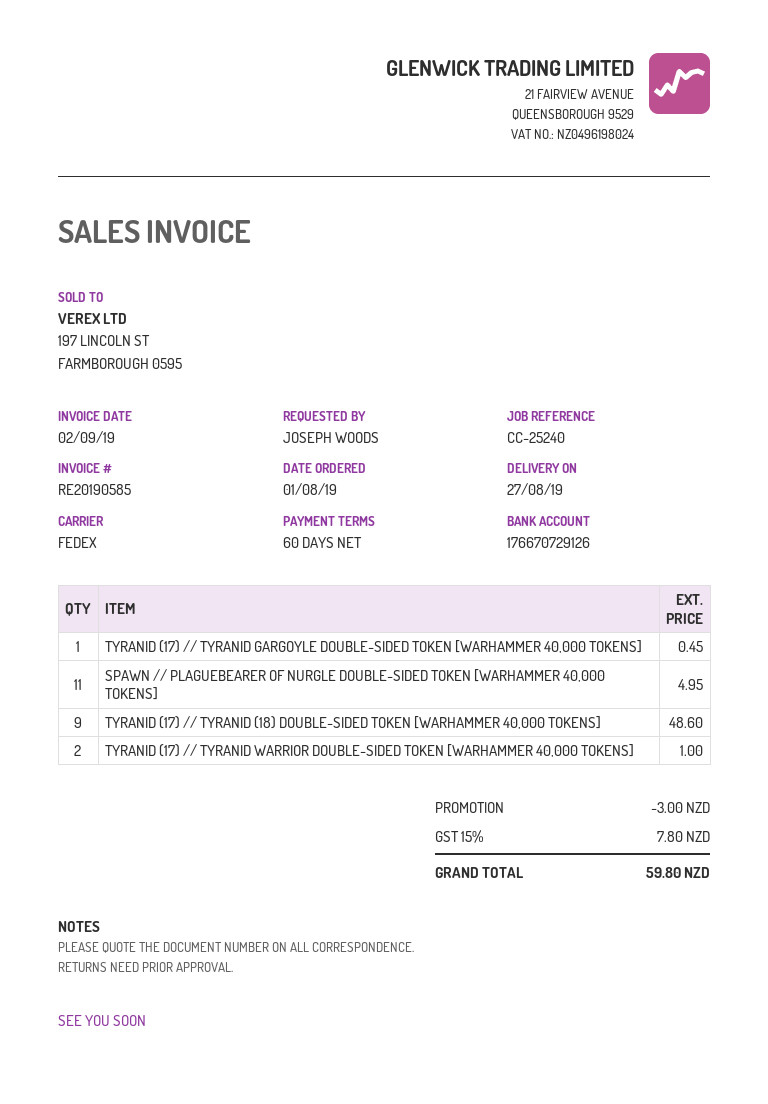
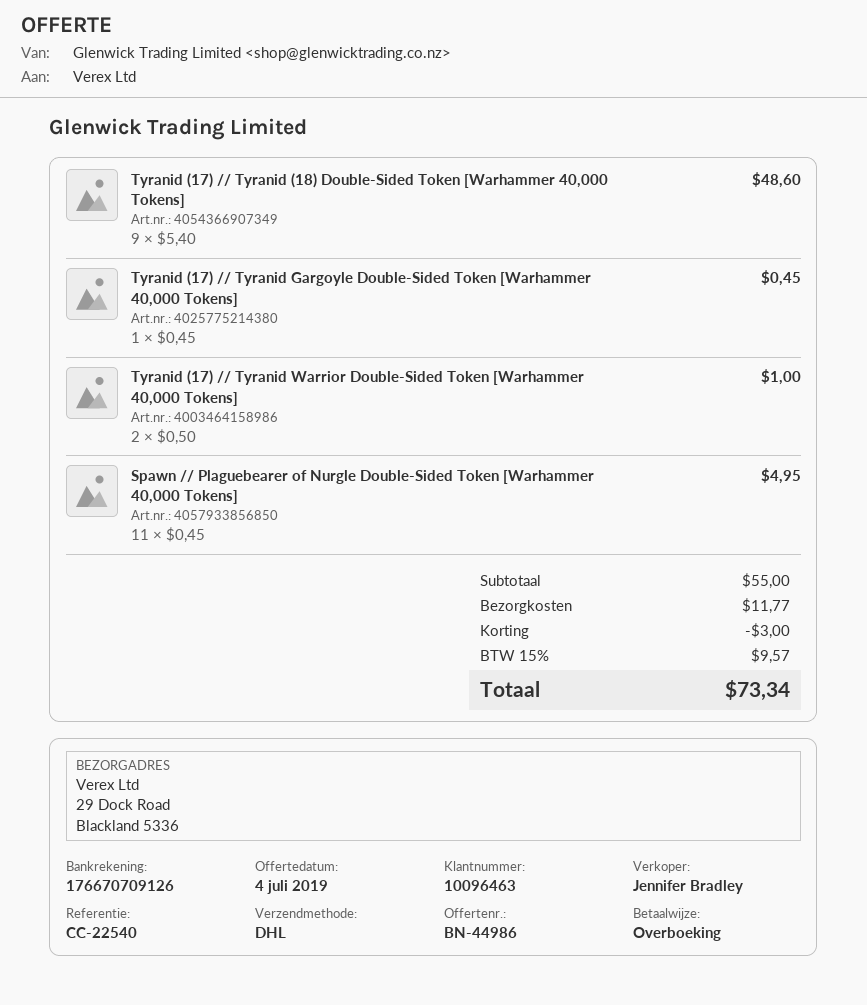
reference: CC-25240 -> CC-22540
bank account: 176670729126 -> 176670709126
shipping method: FedEx -> DHL
shipping: none -> 11.77
tax: 15% = 7.80 -> 15% = 9.57
total: 59.80 -> 73.34

